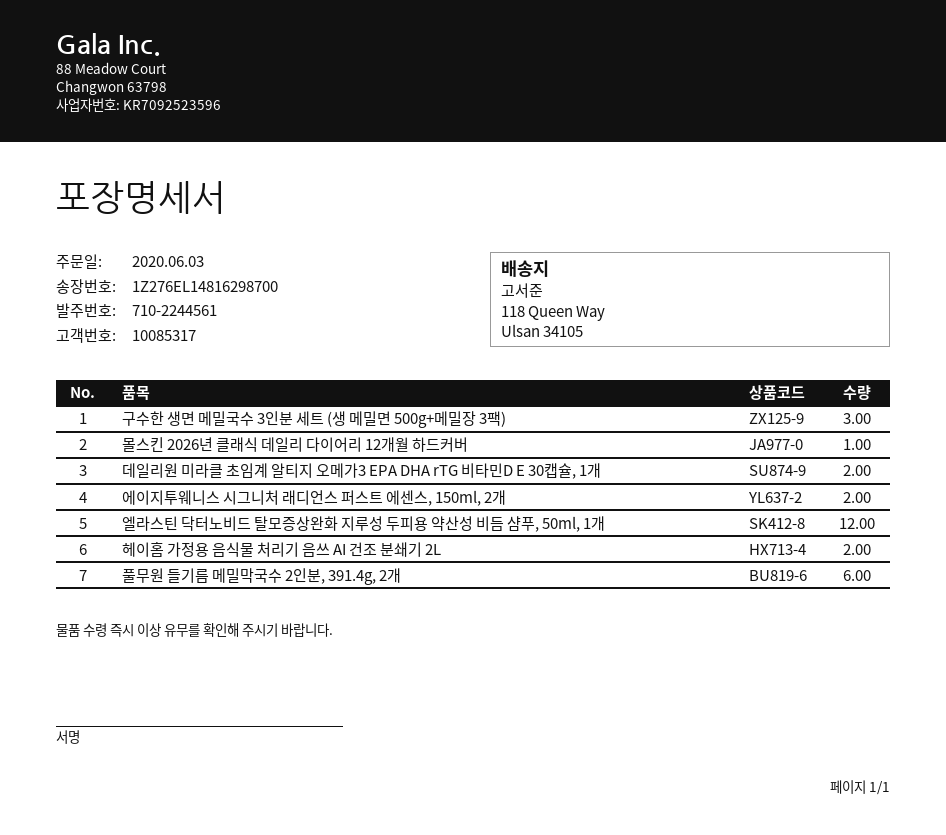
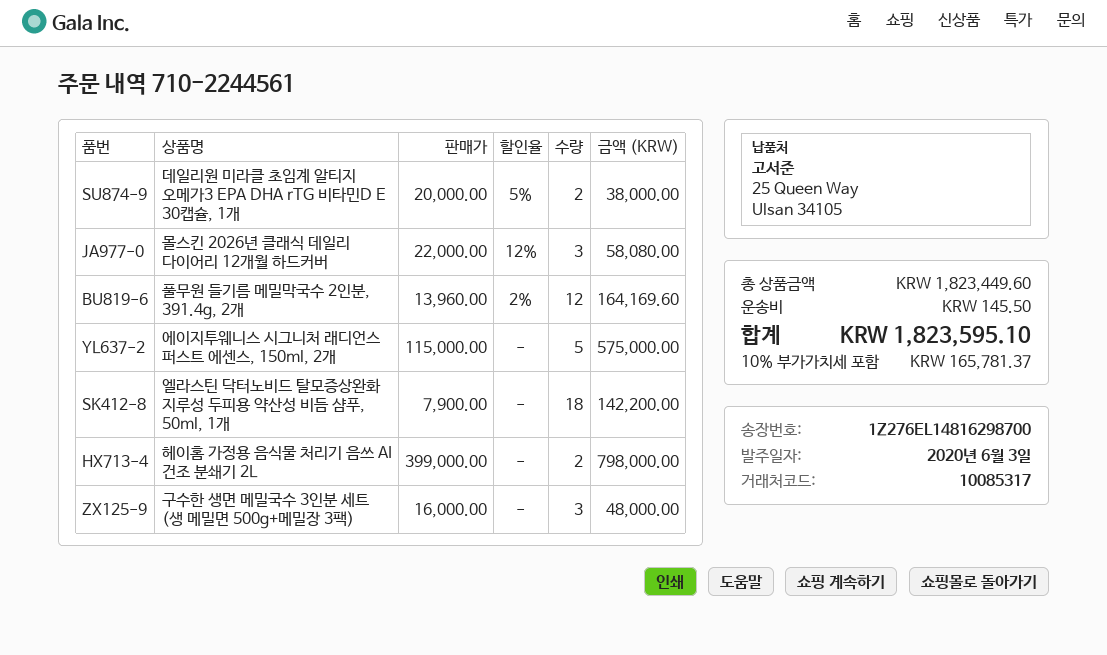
ship to: 118 Queen Way, Ulsan 34105 -> 25 Queen Way, Ulsan 34105
몰스킨 2026년 클래식 데일리 다이어리 12개월 하드커버: 1 -> 3
에이지투웨니스 시그니처 래디언스 퍼스트 에센스, 150ml, 2개: 2 -> 5
엘라스틴 닥터노비드 탈모증상완화 지루성 두피용 약산성 비듬 샴푸, 50ml, 1개: 12 -> 18
풀무원 들기름 메밀막국수 2인분, 391.4g, 2개: 6 -> 12

